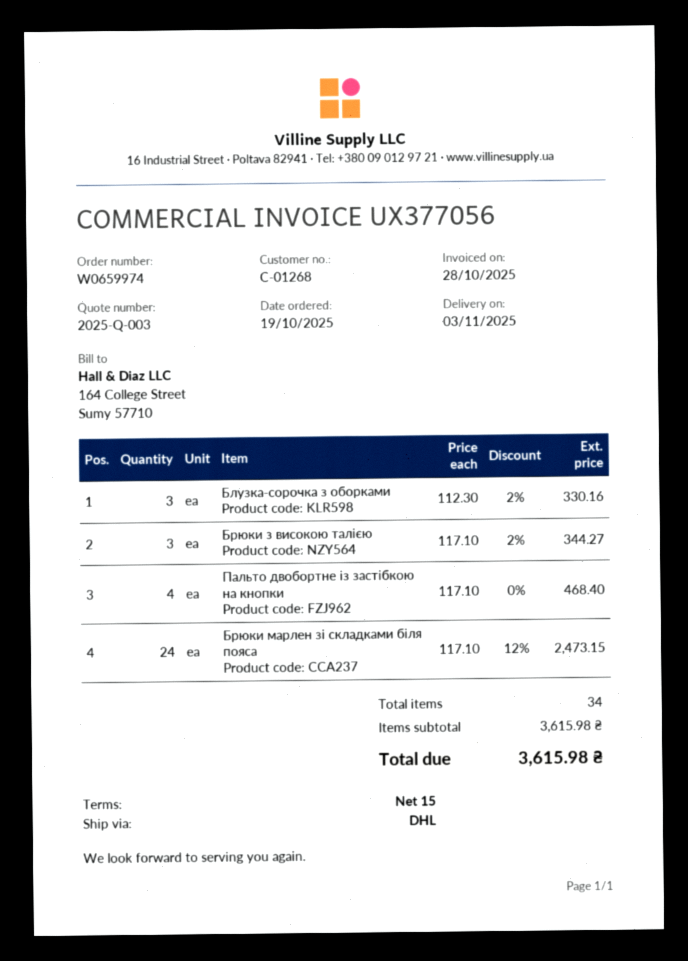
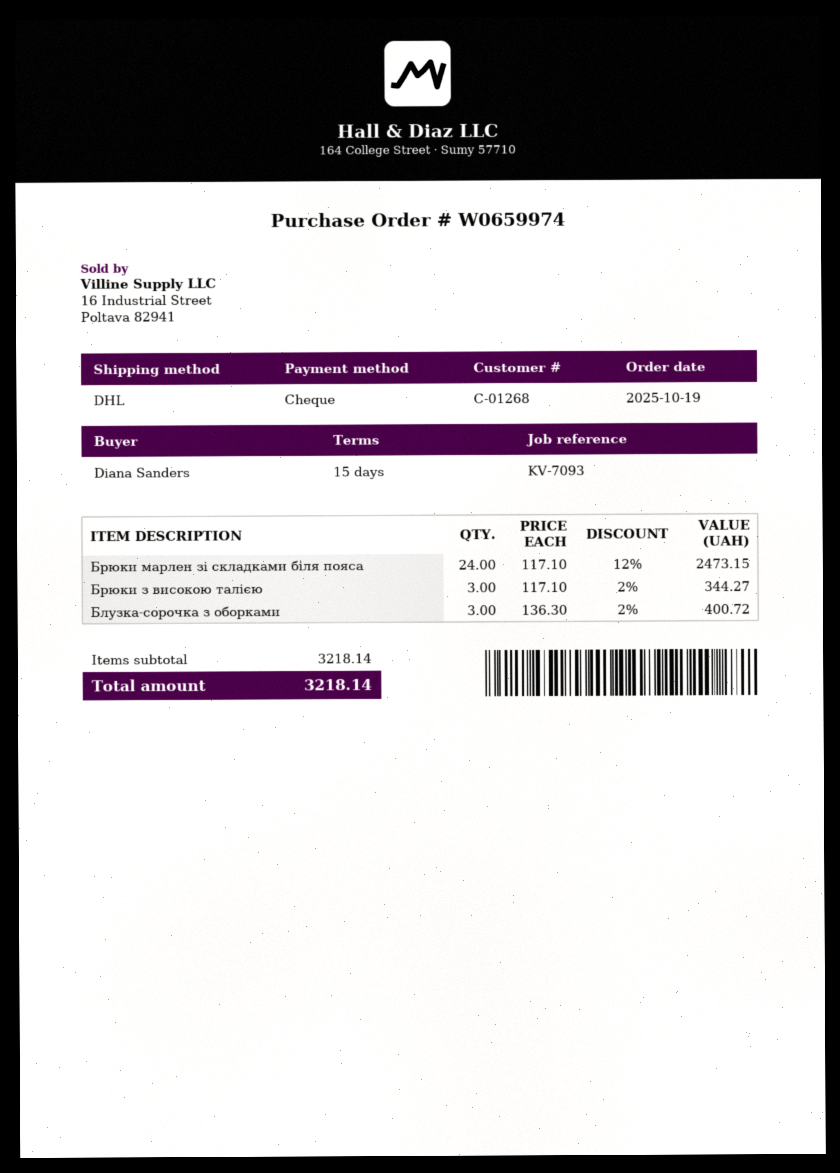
Блузка-сорочка з оборками: 3 x 112.30 - 2% = 330.16 -> 3 x 136.30 - 2% = 400.72
Пальто двобортне із застібкою на кнопки: 4 x 117.10 = 468.40 -> none
subtotal: 3615.98 -> 3218.14
total: 3615.98 -> 3218.14

